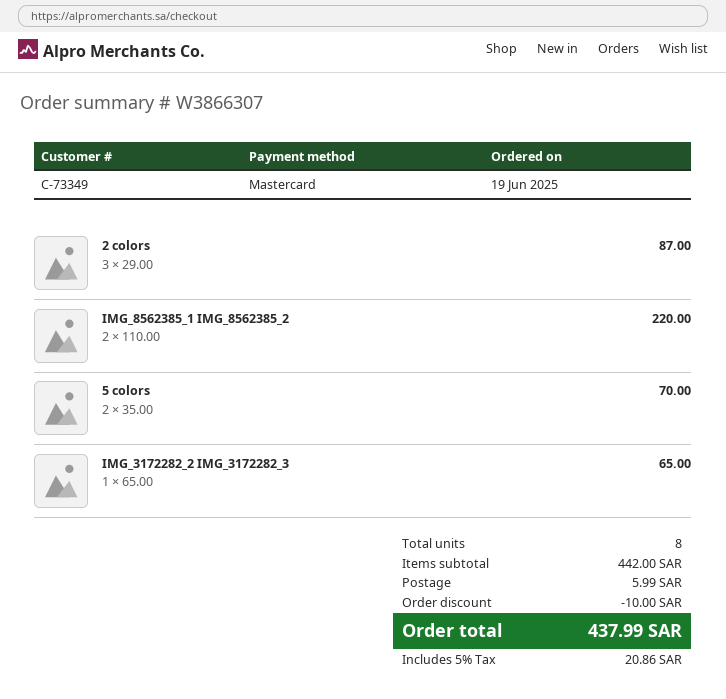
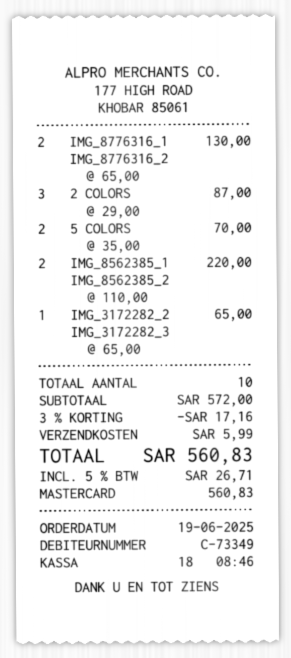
IMG_8776316_1 IMG_8776316_2: none -> 2 x 65.00 = 130.00
total quantity: 8 -> 10
subtotal: 442.00 -> 572.00
discount: 10.00 -> 17.16
tax: 5% = 20.86 -> 5% = 26.71
total: 437.99 -> 560.83

